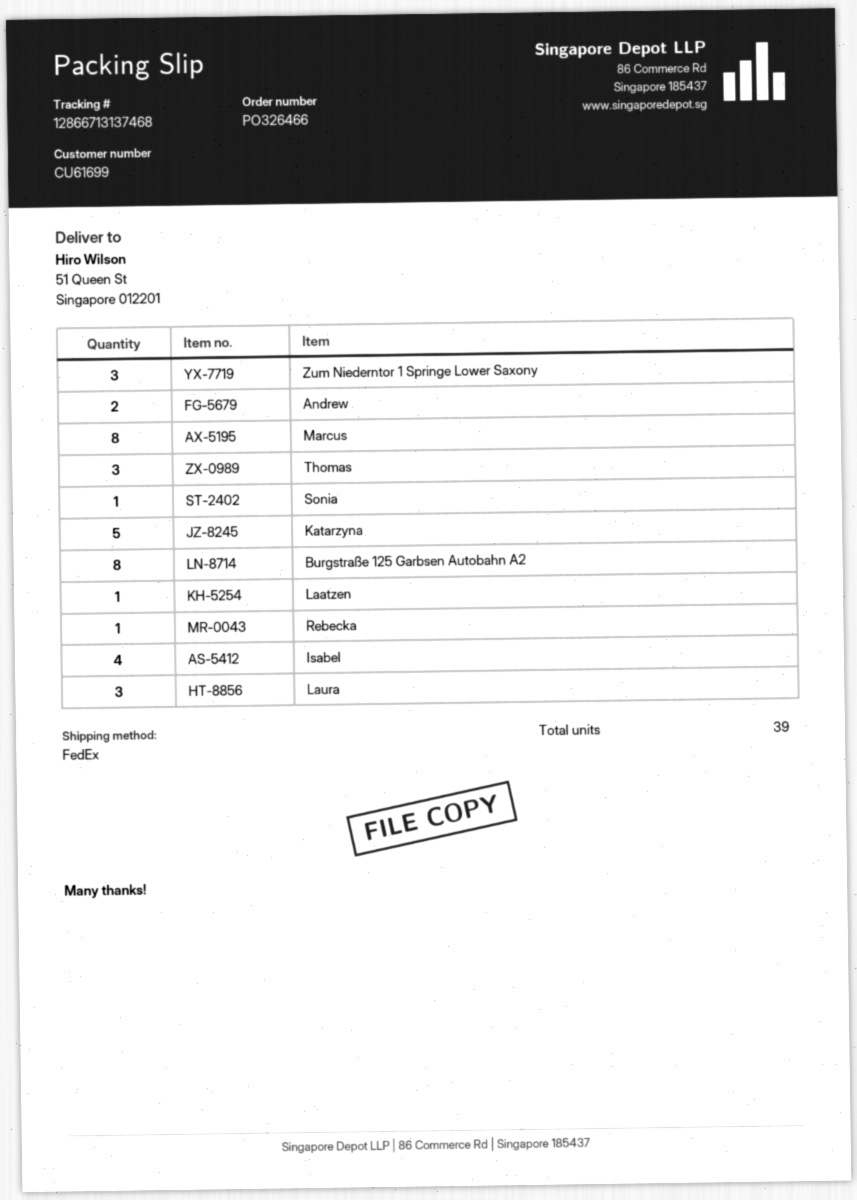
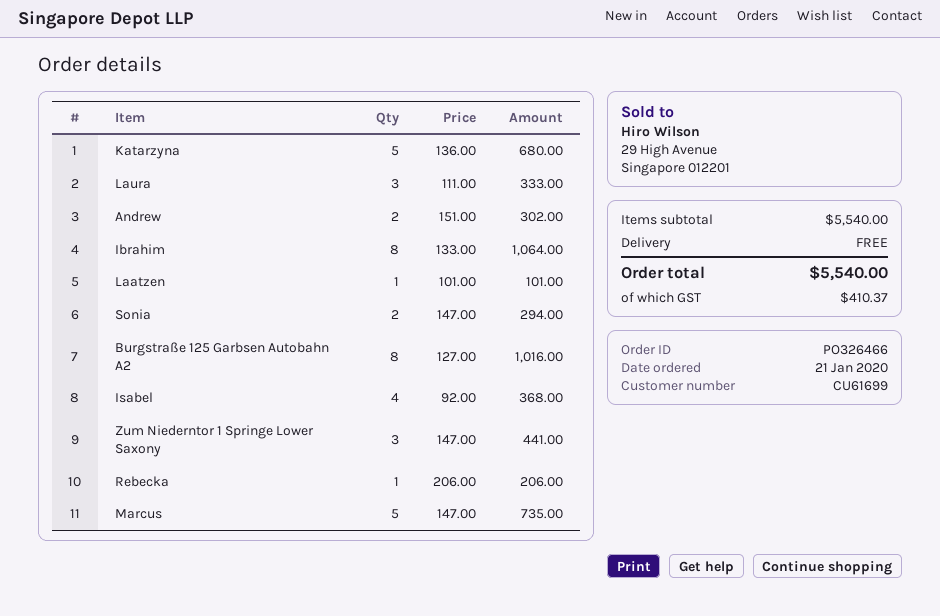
Marcus: 8 -> 5
Thomas: 3 -> none
Sonia: 1 -> 2
Ibrahim: none -> 8

